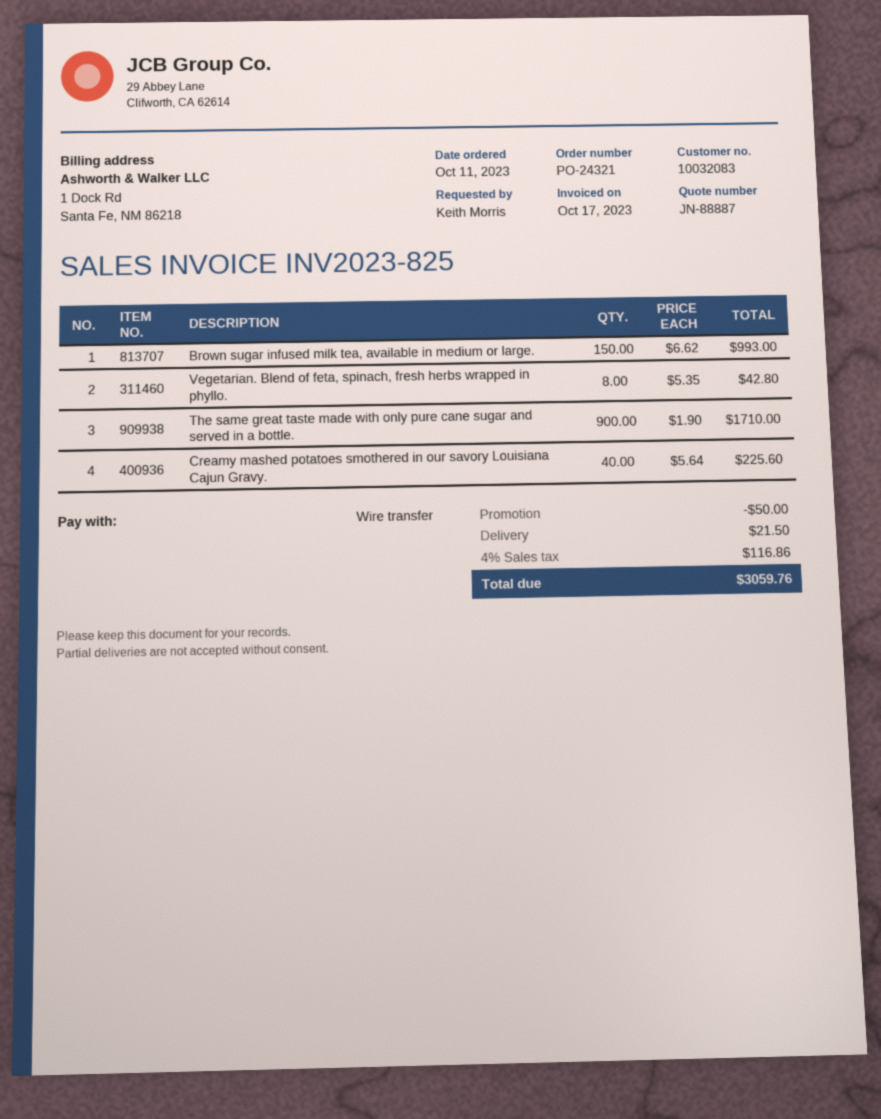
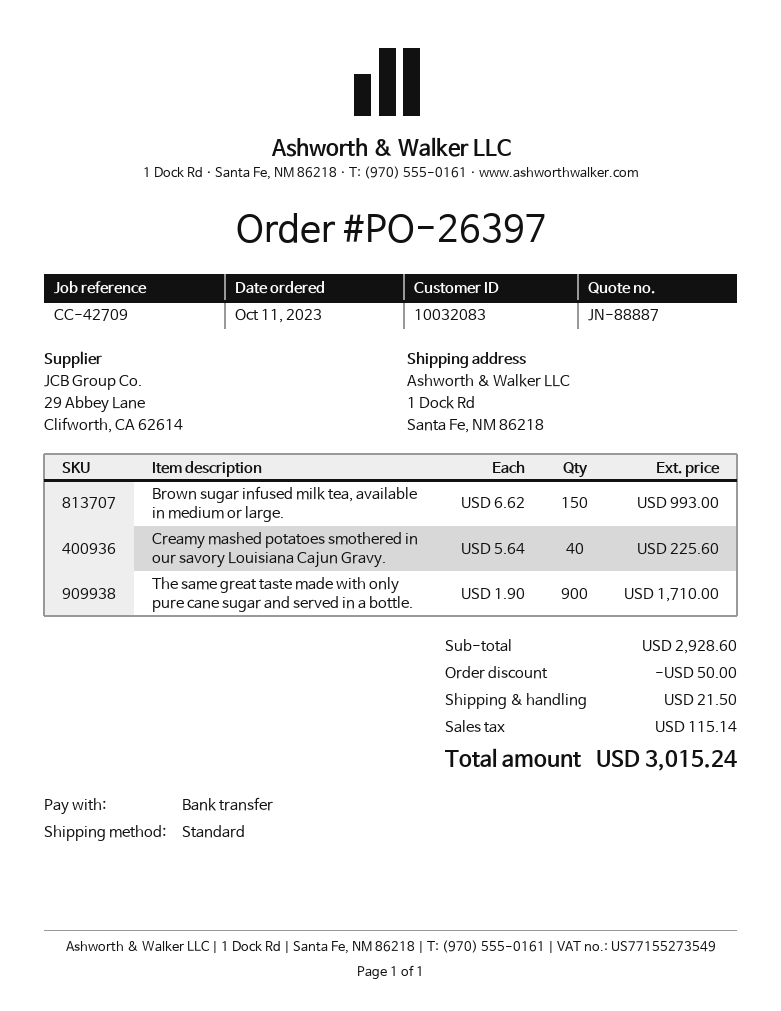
order number: PO-24321 -> PO-26397
Vegetarian. Blend of feta, spinach, fresh herbs wrapped in phyllo.: 8 x 5.35 = 42.80 -> none
tax: 116.86 -> 115.14
total: 3059.76 -> 3015.24

